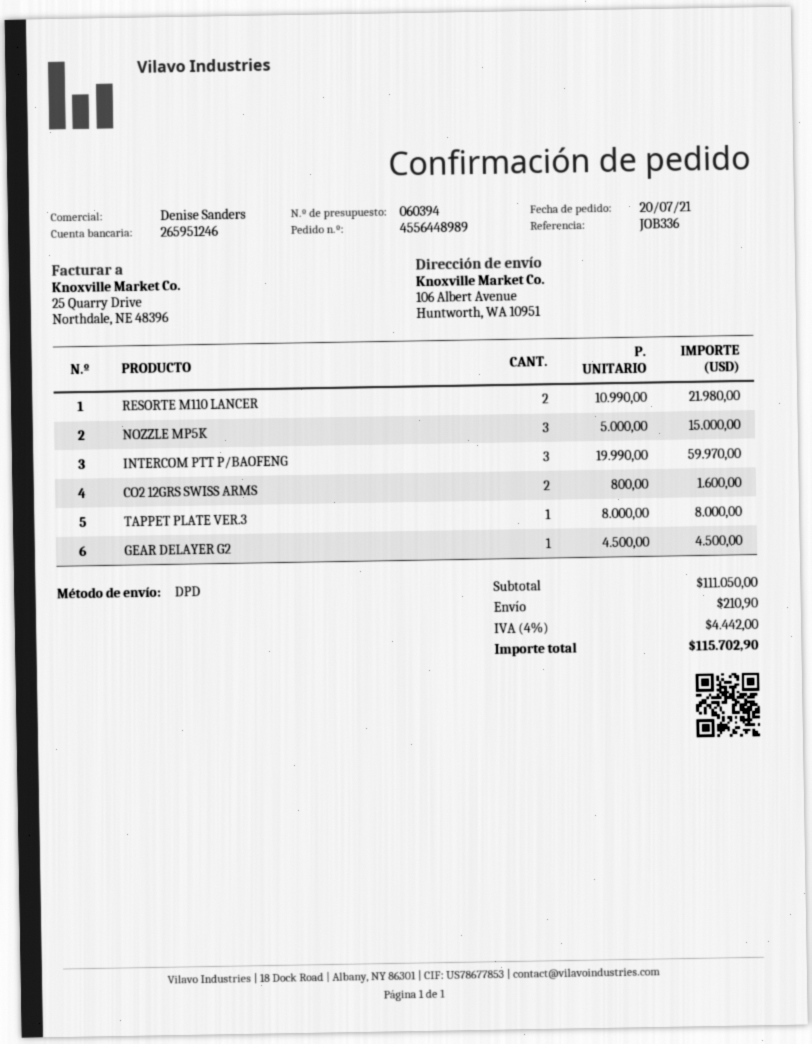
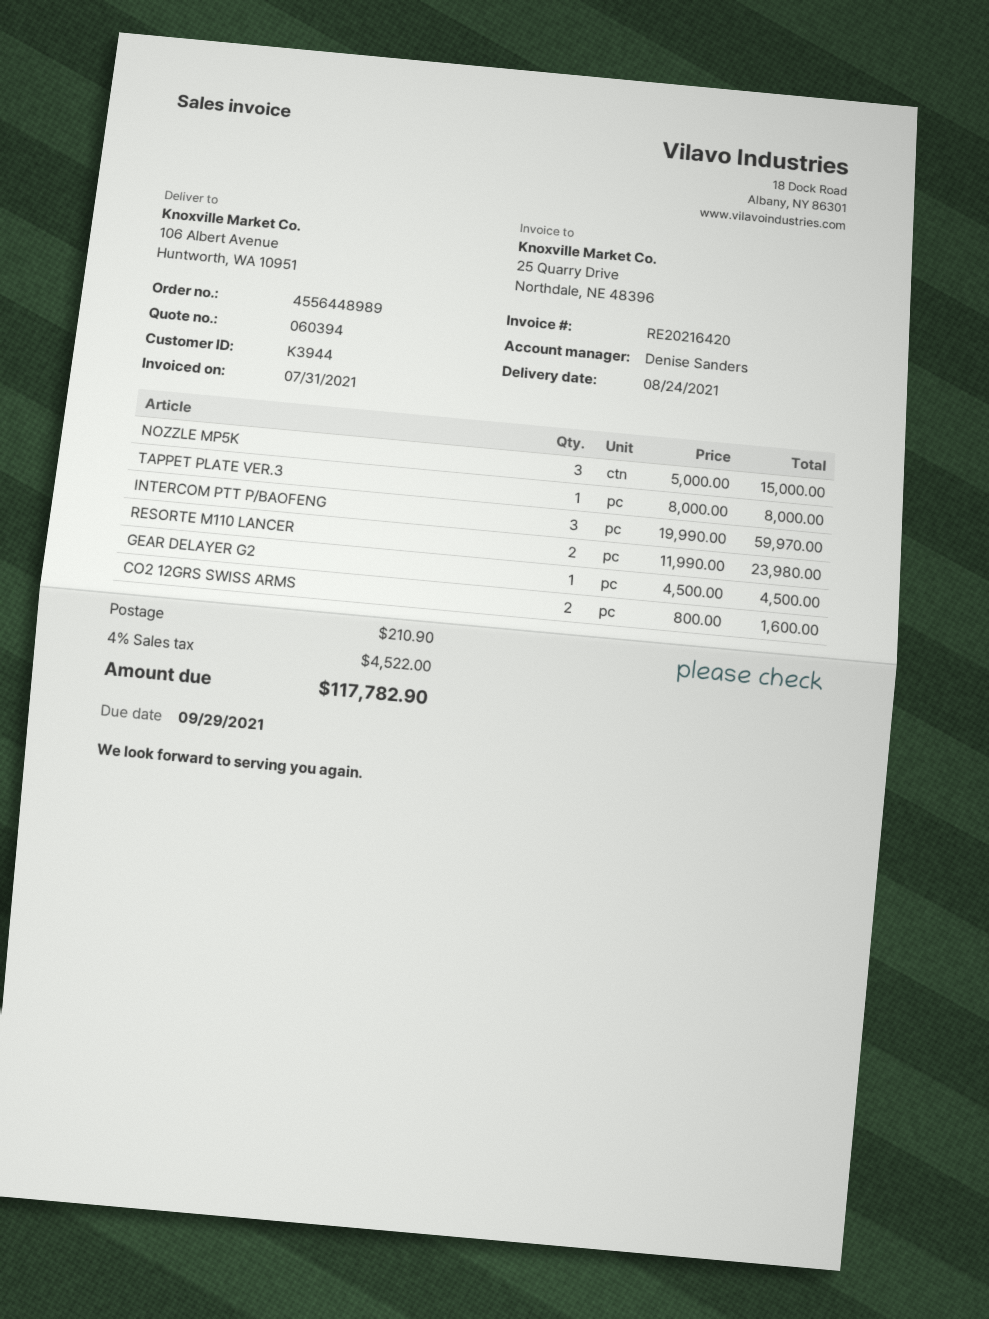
RESORTE M110 LANCER: 2 x 10990.00 = 21980.00 -> 2 x 11990.00 = 23980.00
tax: 4% = 4442.00 -> 4% = 4522.00
total: 115702.90 -> 117782.90

